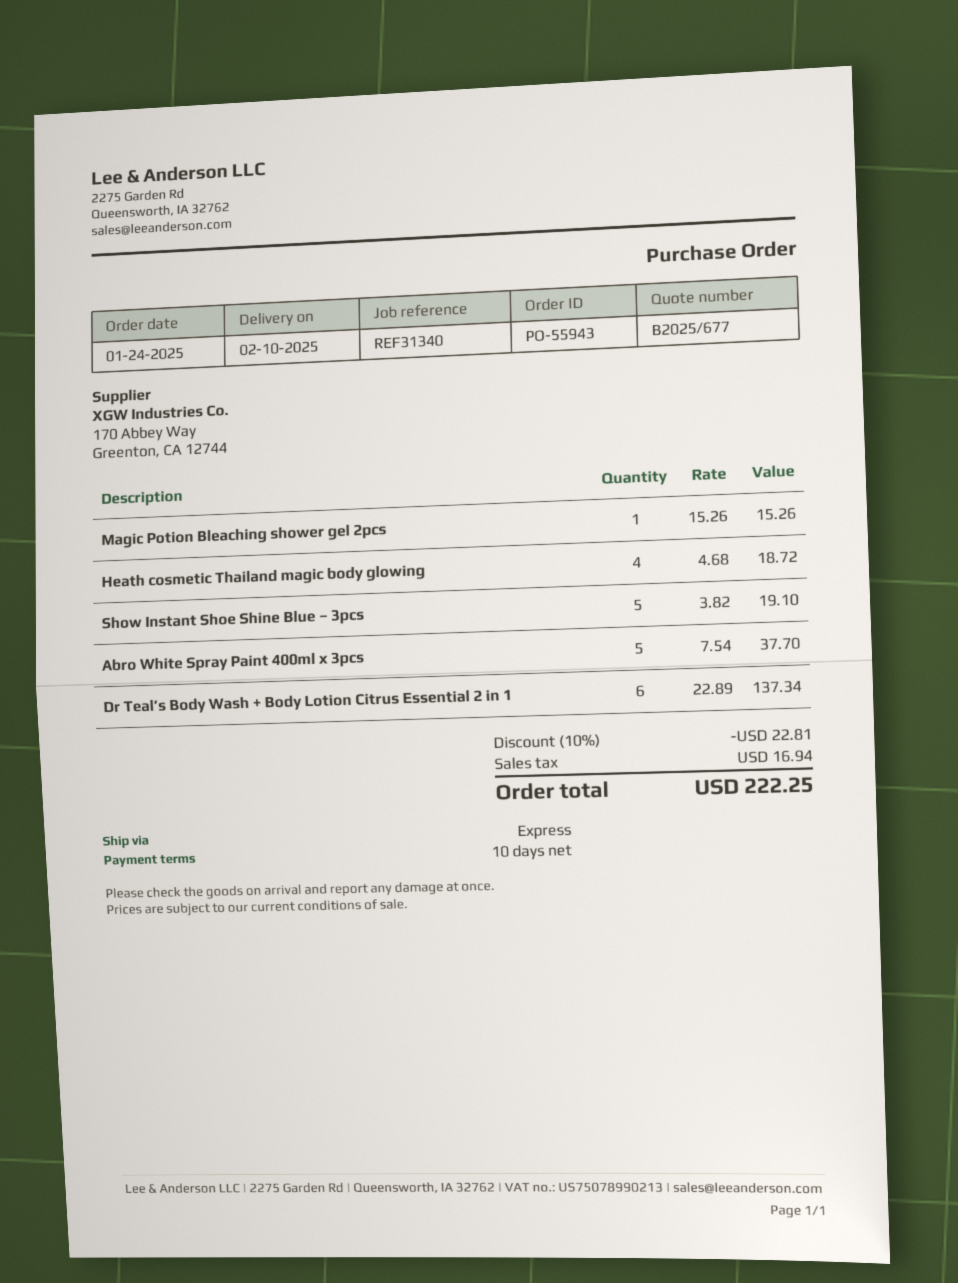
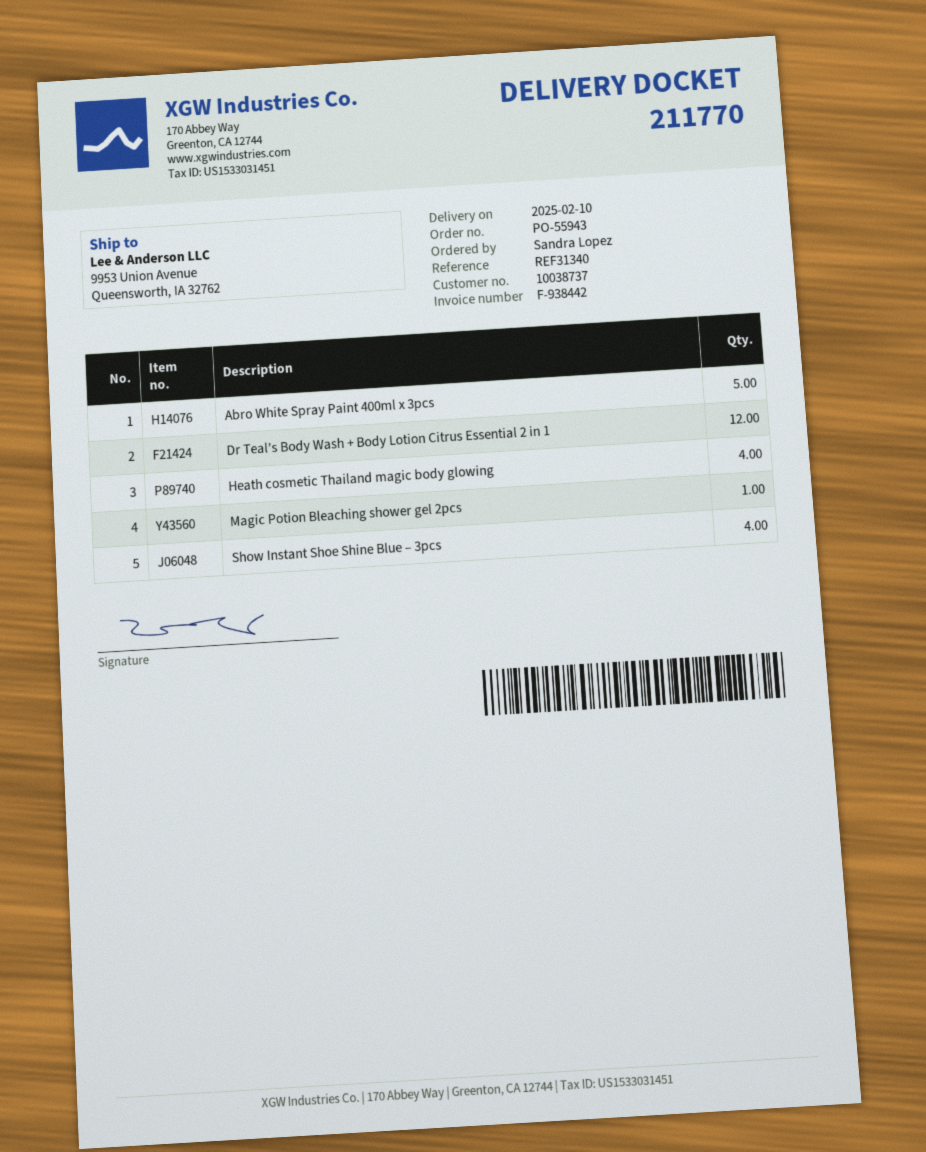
Show Instant Shoe Shine Blue – 3pcs: 5 -> 4
Dr Teal’s Body Wash + Body Lotion Citrus Essential 2 in 1: 6 -> 12

